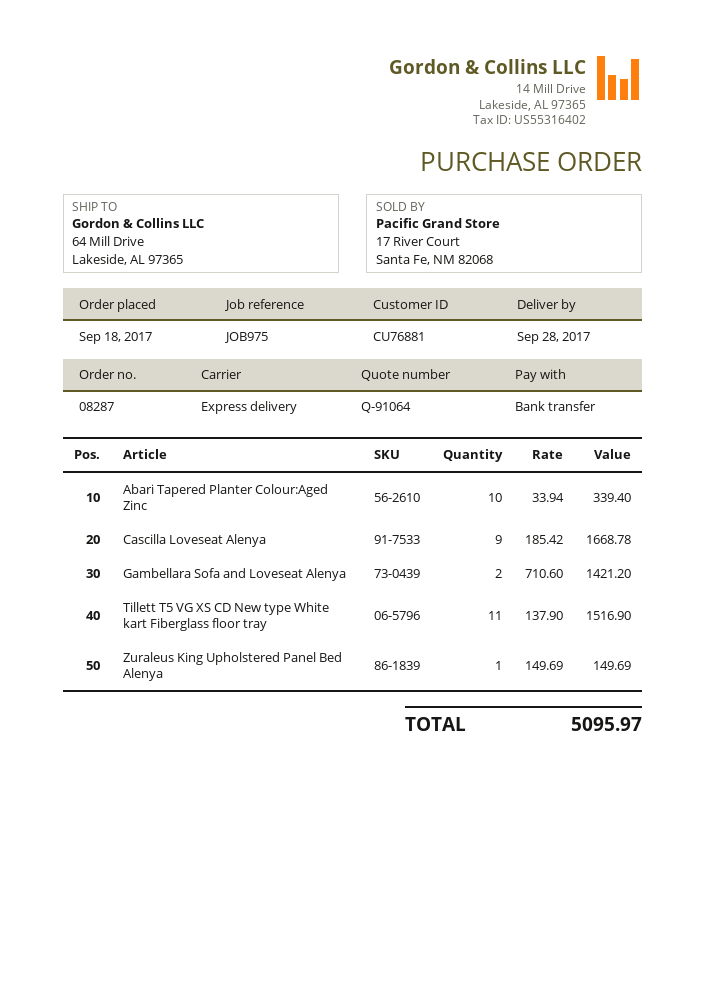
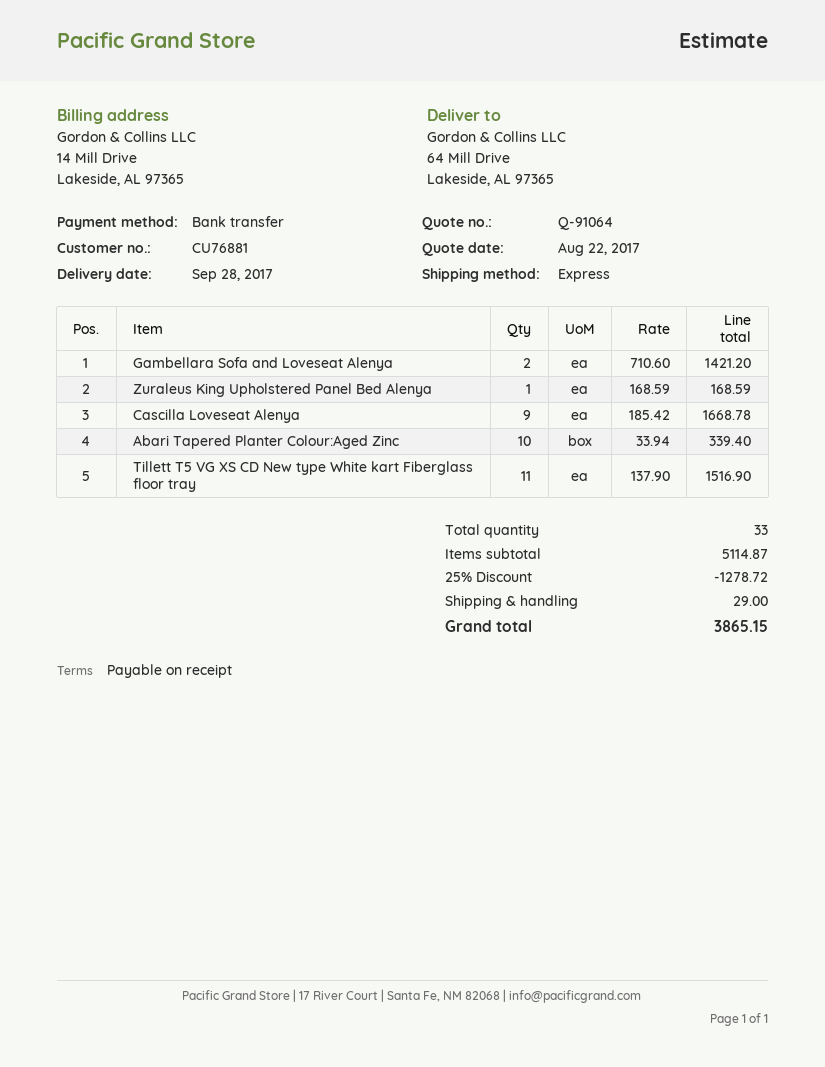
Zuraleus King Upholstered Panel Bed Alenya: 1 x 149.69 = 149.69 -> 1 x 168.59 = 168.59
discount: none -> 25% = 1278.72
shipping: none -> 29.00
total: 5095.97 -> 3865.15

